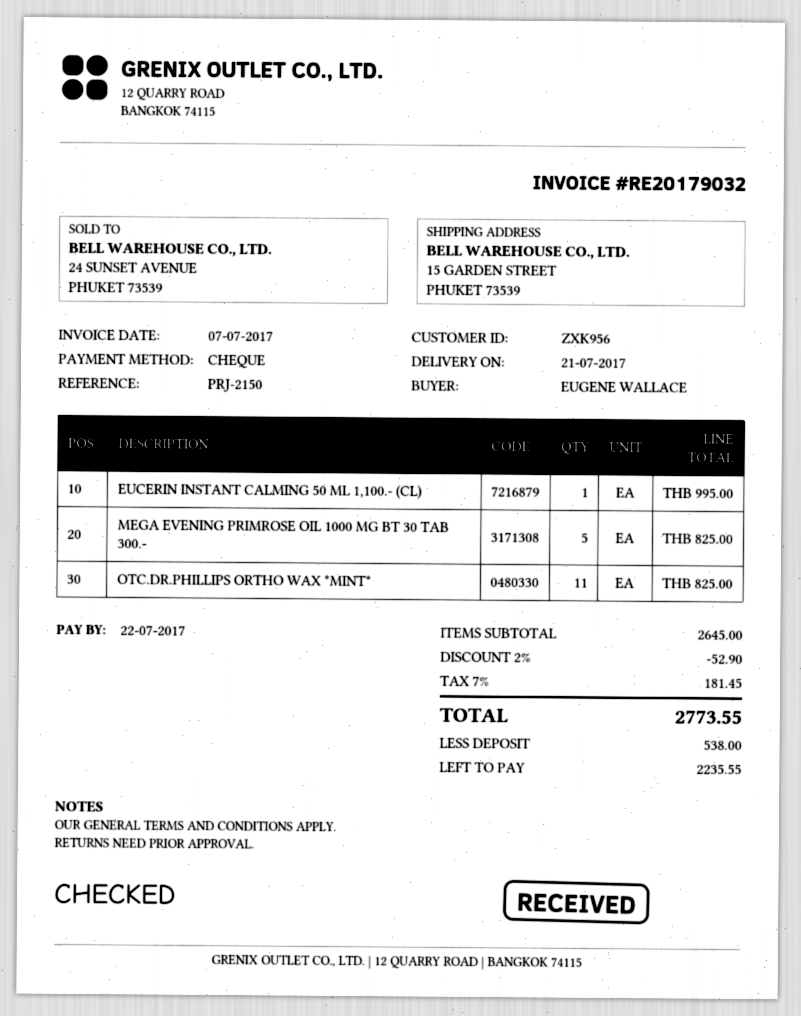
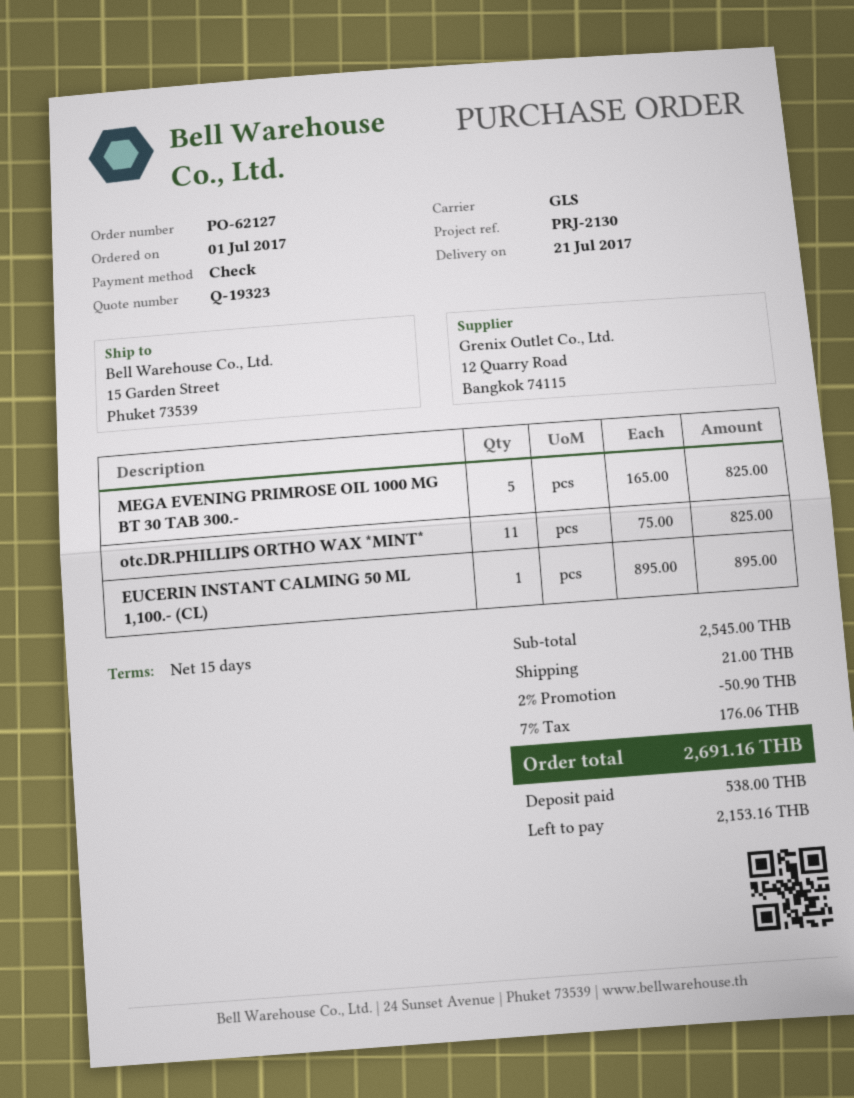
reference: PRJ-2150 -> PRJ-2130
EUCERIN INSTANT CALMING 50 ML 1,100.- (CL): 1 for 995.00 -> 1 for 895.00
subtotal: 2645.00 -> 2545.00
discount: 2% = 52.90 -> 2% = 50.90
shipping: none -> 21.00
tax: 7% = 181.45 -> 7% = 176.06
total: 2773.55 -> 2691.16
balance: 2235.55 -> 2153.16

